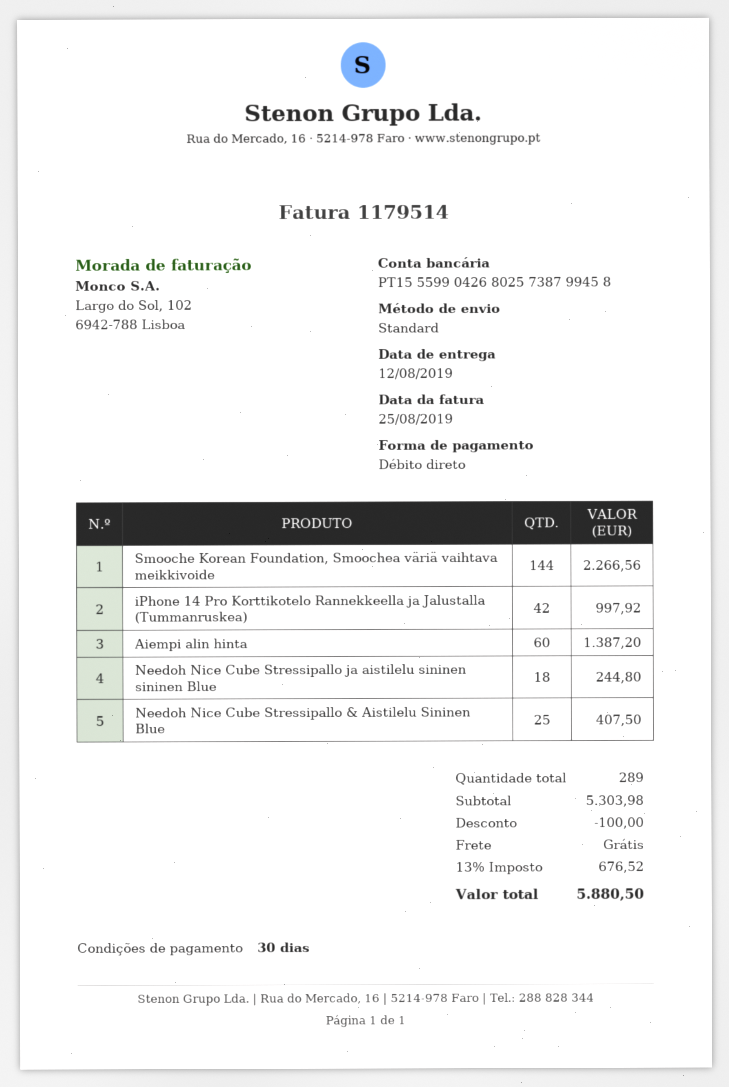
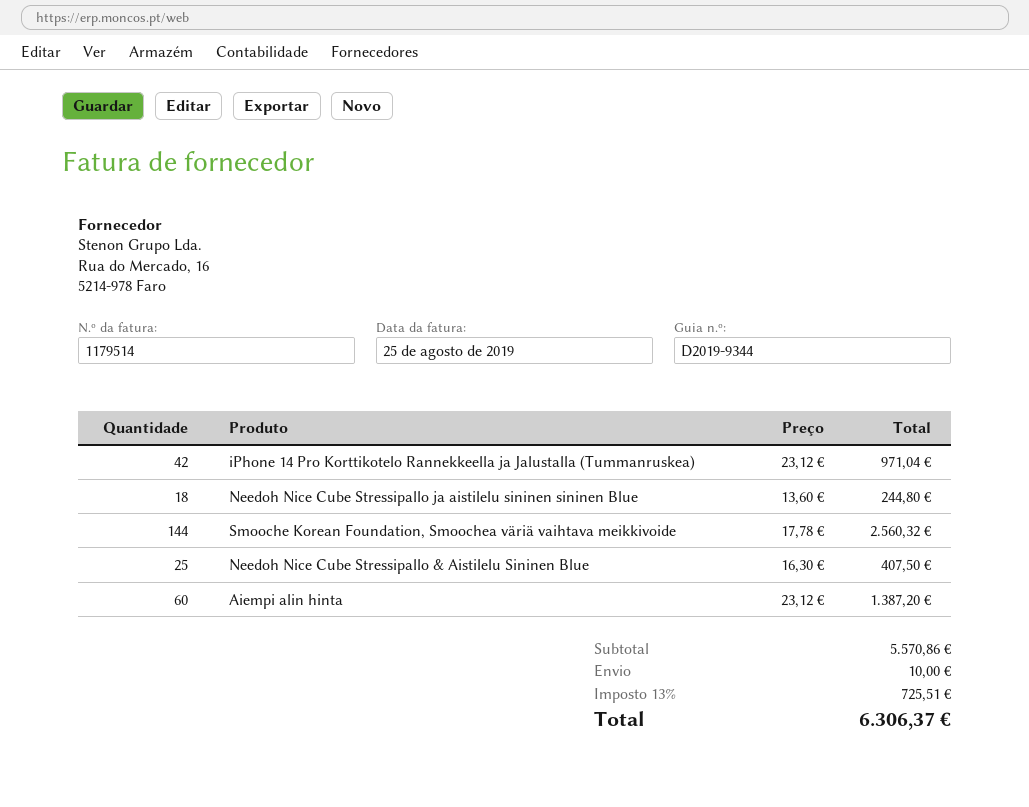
Smooche Korean Foundation, Smoochea väriä vaihtava meikkivoide: 144 for 2266.56 -> 144 for 2560.32
iPhone 14 Pro Korttikotelo Rannekkeella ja Jalustalla (Tummanruskea): 42 for 997.92 -> 42 for 971.04
subtotal: 5303.98 -> 5570.86
discount: 100.00 -> none
shipping: 0.00 -> 10.00
tax: 13% = 676.52 -> 13% = 725.51
total: 5880.50 -> 6306.37

